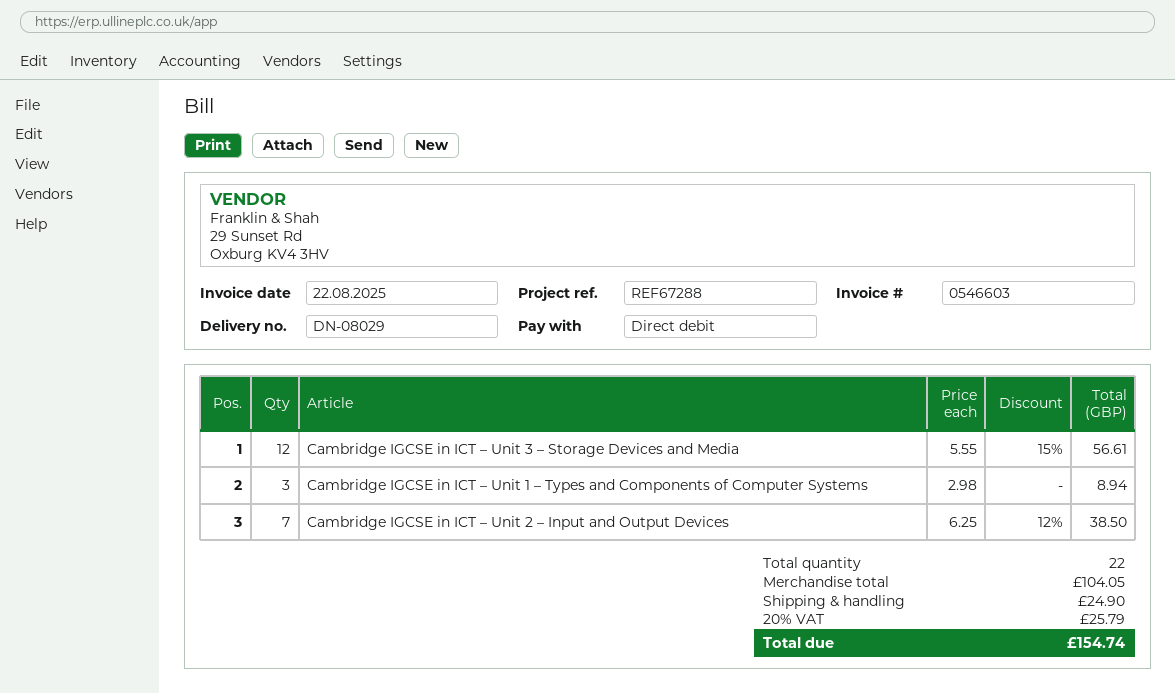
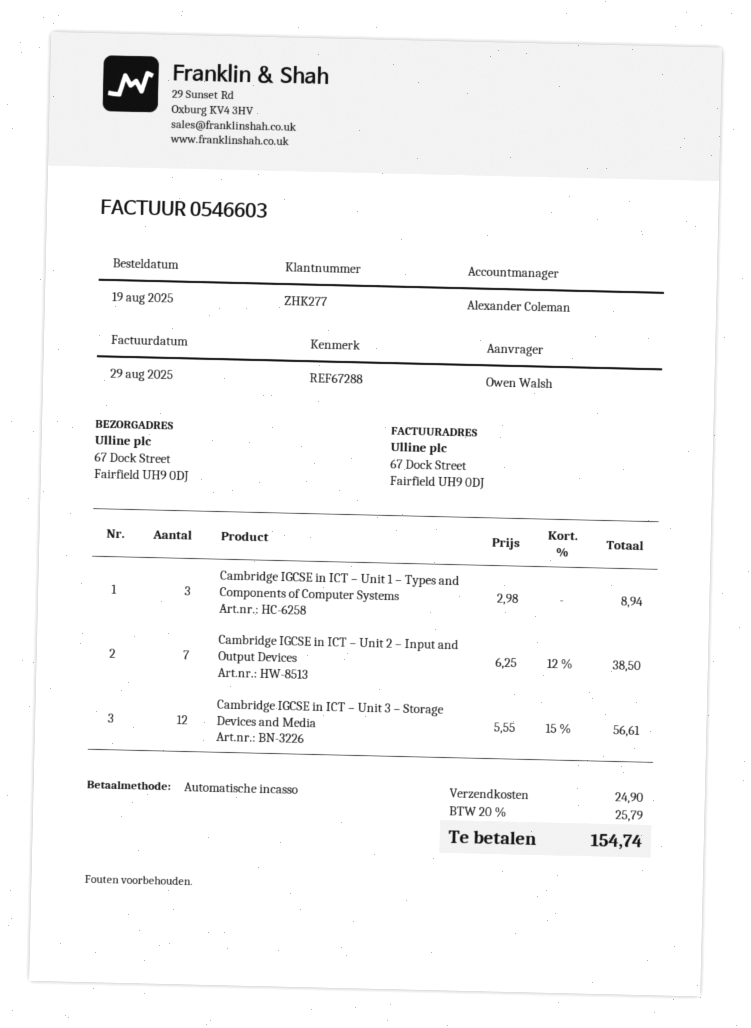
invoice date: 2025-08-22 -> 2025-08-29

